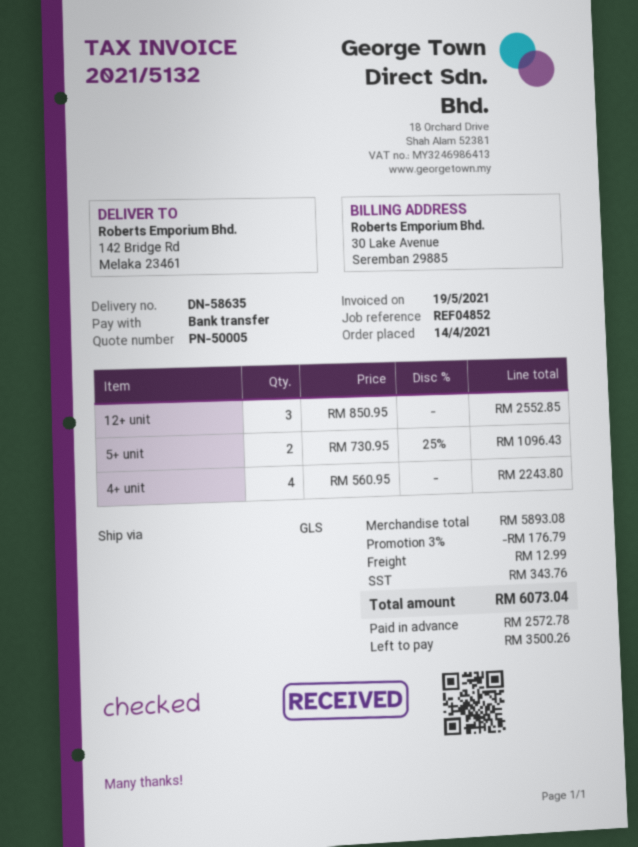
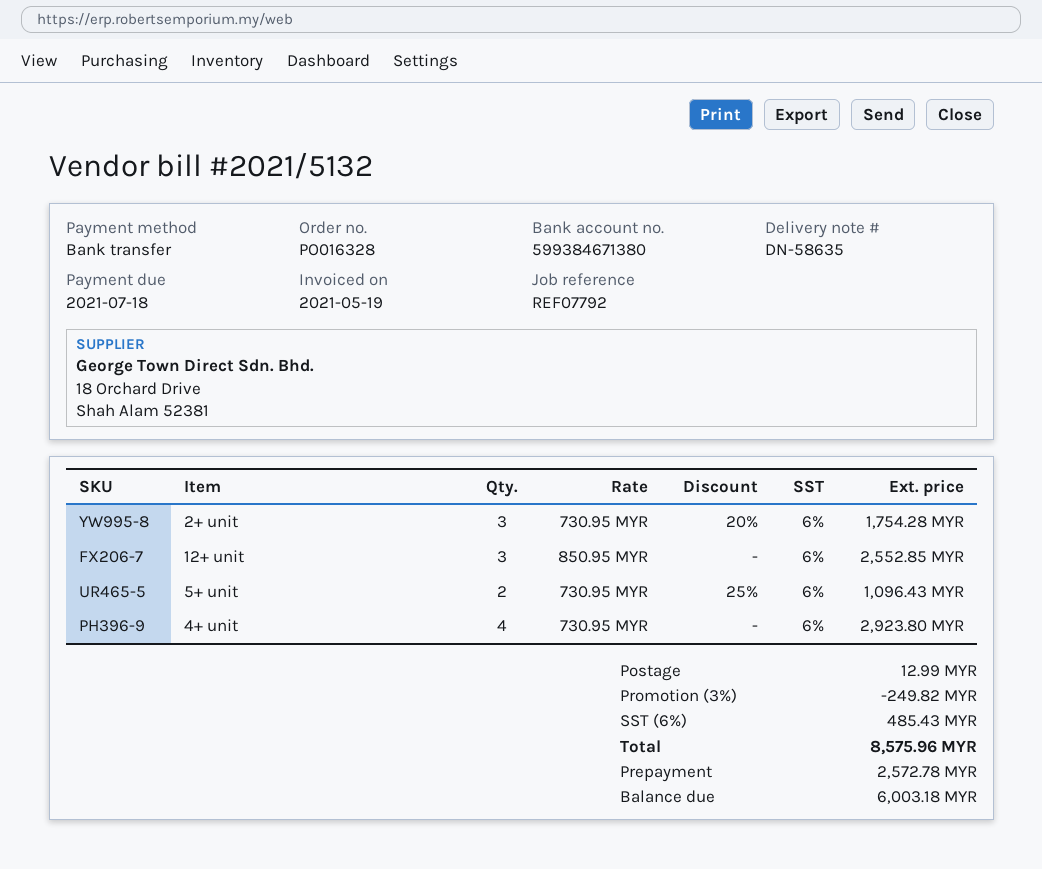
reference: REF04852 -> REF07792
4+ unit: 4 x 560.95 = 2243.80 -> 4 x 730.95 = 2923.80
2+ unit: none -> 3 x 730.95 - 20% = 1754.28
discount: 3% = 176.79 -> 3% = 249.82
tax: 343.76 -> 485.43
total: 6073.04 -> 8575.96
balance: 3500.26 -> 6003.18

